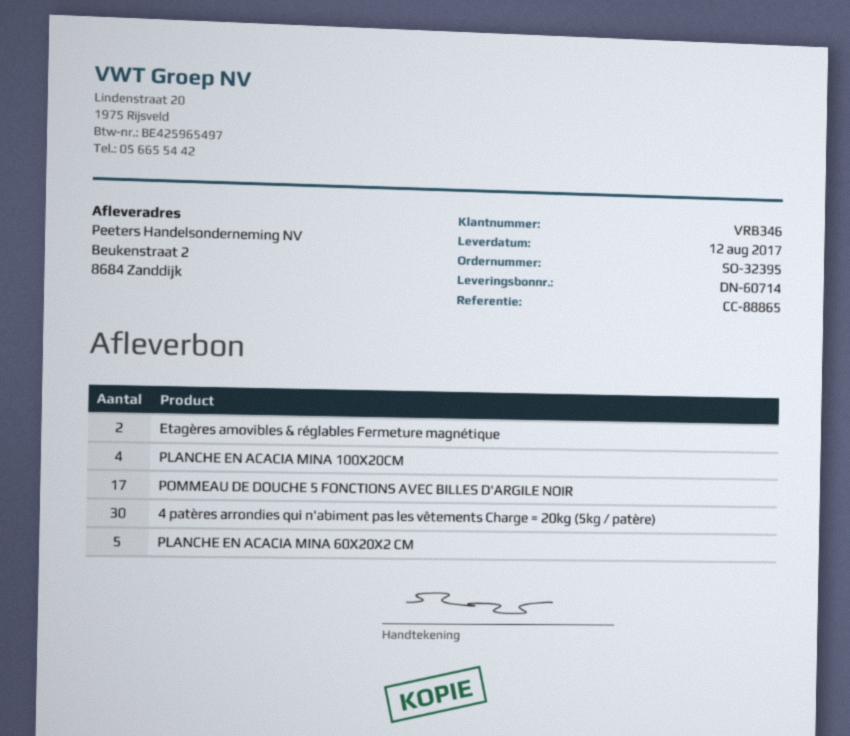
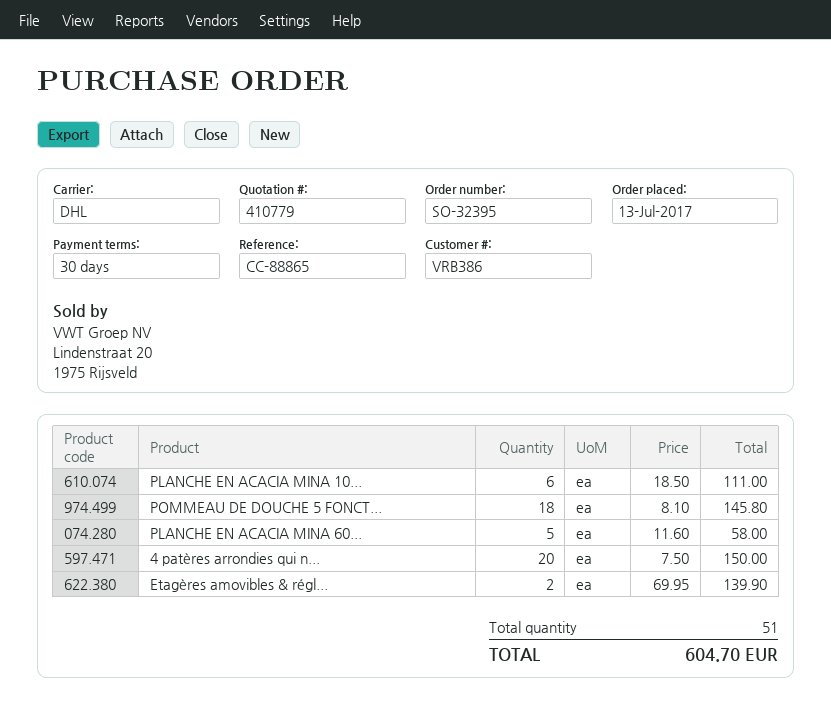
customer number: VRB346 -> VRB386
PLANCHE EN ACACIA MINA 100X20CM: 4 -> 6
POMMEAU DE DOUCHE 5 FONCTIONS AVEC BILLES D'ARGILE NOIR: 17 -> 18
4 patères arrondies qui n'abiment pas les vêtements Charge = 20kg (5kg / patère): 30 -> 20

